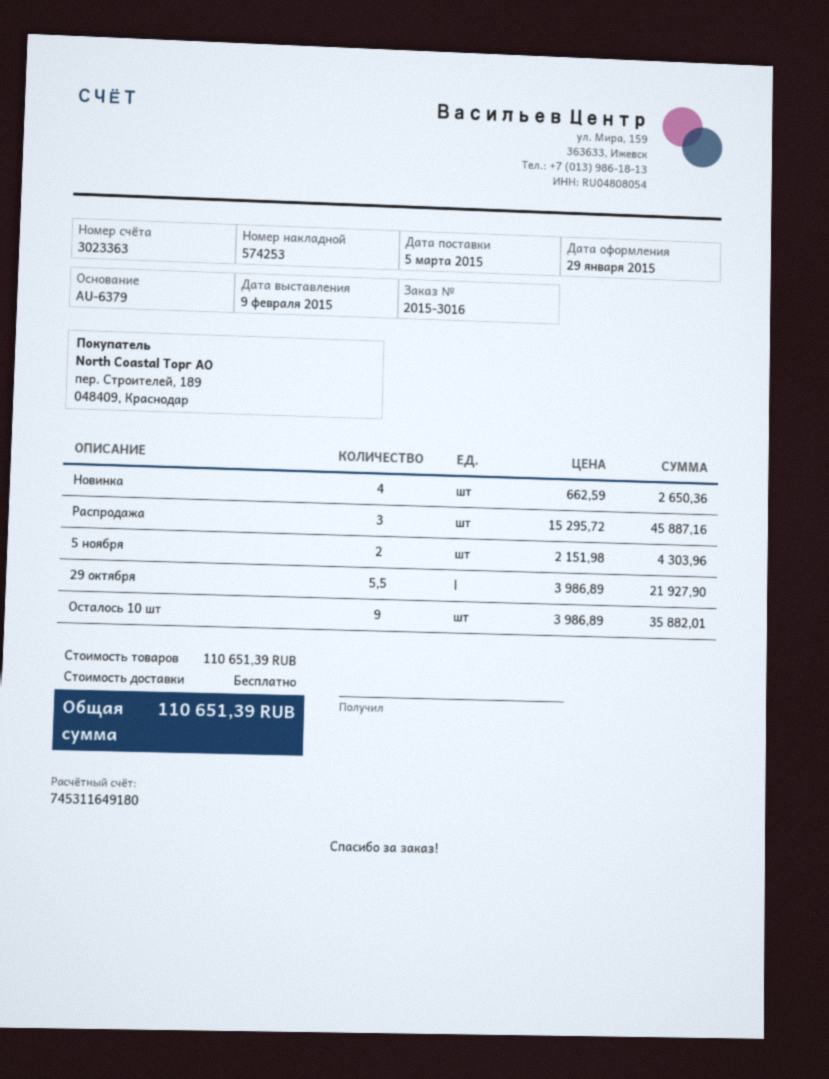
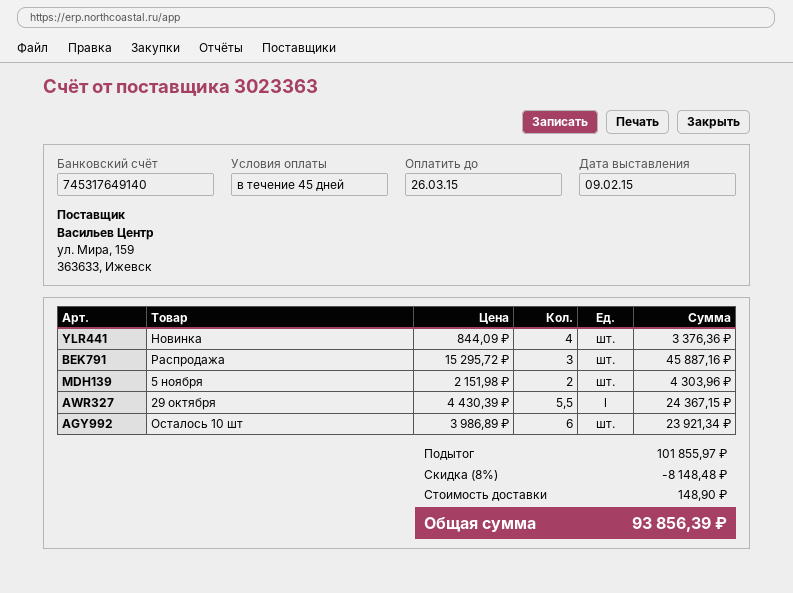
bank account: 745311649180 -> 745317649140
Новинка: 4 x 662.59 = 2650.36 -> 4 x 844.09 = 3376.36
29 октября: 5.5 x 3986.89 = 21927.90 -> 5.5 x 4430.39 = 24367.15
Осталось 10 шт: 9 x 3986.89 = 35882.01 -> 6 x 3986.89 = 23921.34
subtotal: 110651.39 -> 101855.97
discount: none -> 8% = 8148.48
shipping: 0.00 -> 148.90
total: 110651.39 -> 93856.39

